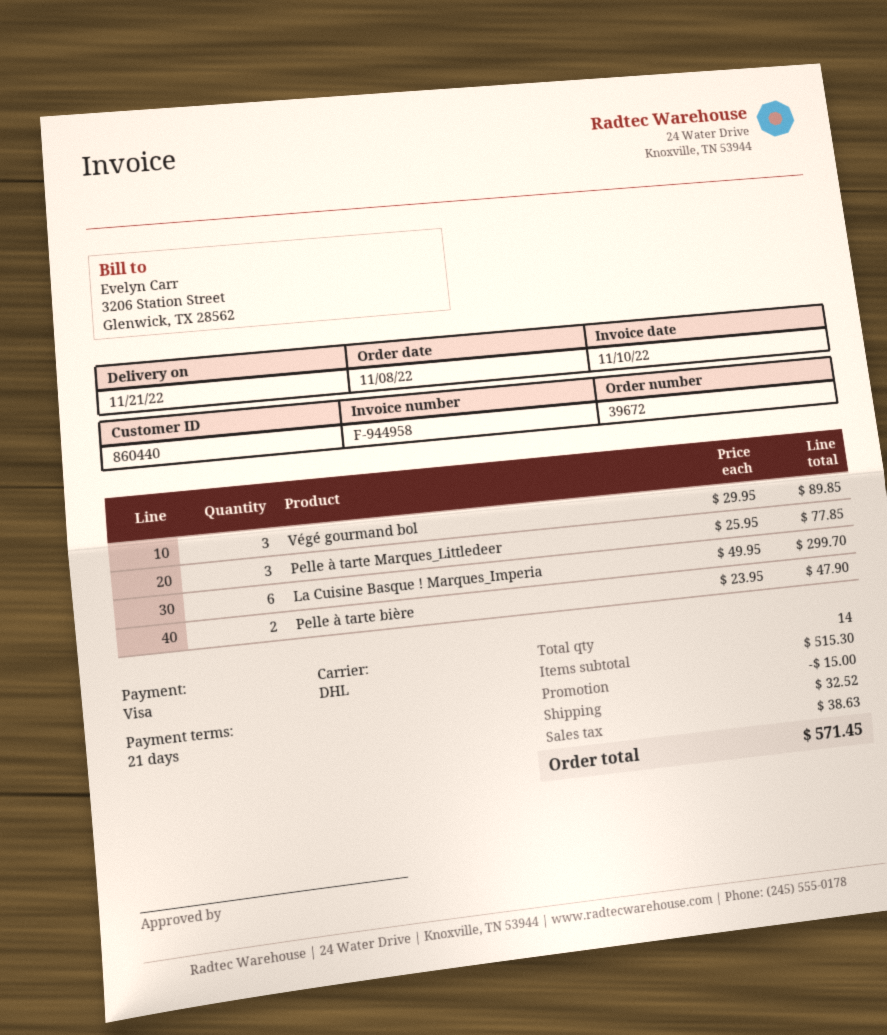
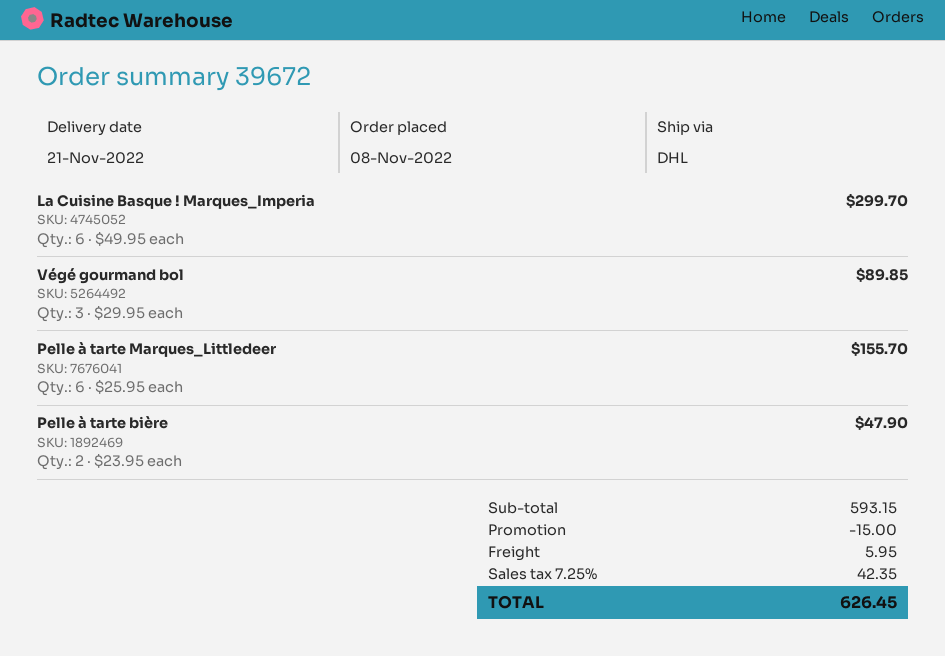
Pelle à tarte Marques_Littledeer: 3 x 25.95 = 77.85 -> 6 x 25.95 = 155.70
subtotal: 515.30 -> 593.15
shipping: 32.52 -> 5.95
tax: 38.63 -> 42.35
total: 571.45 -> 626.45

